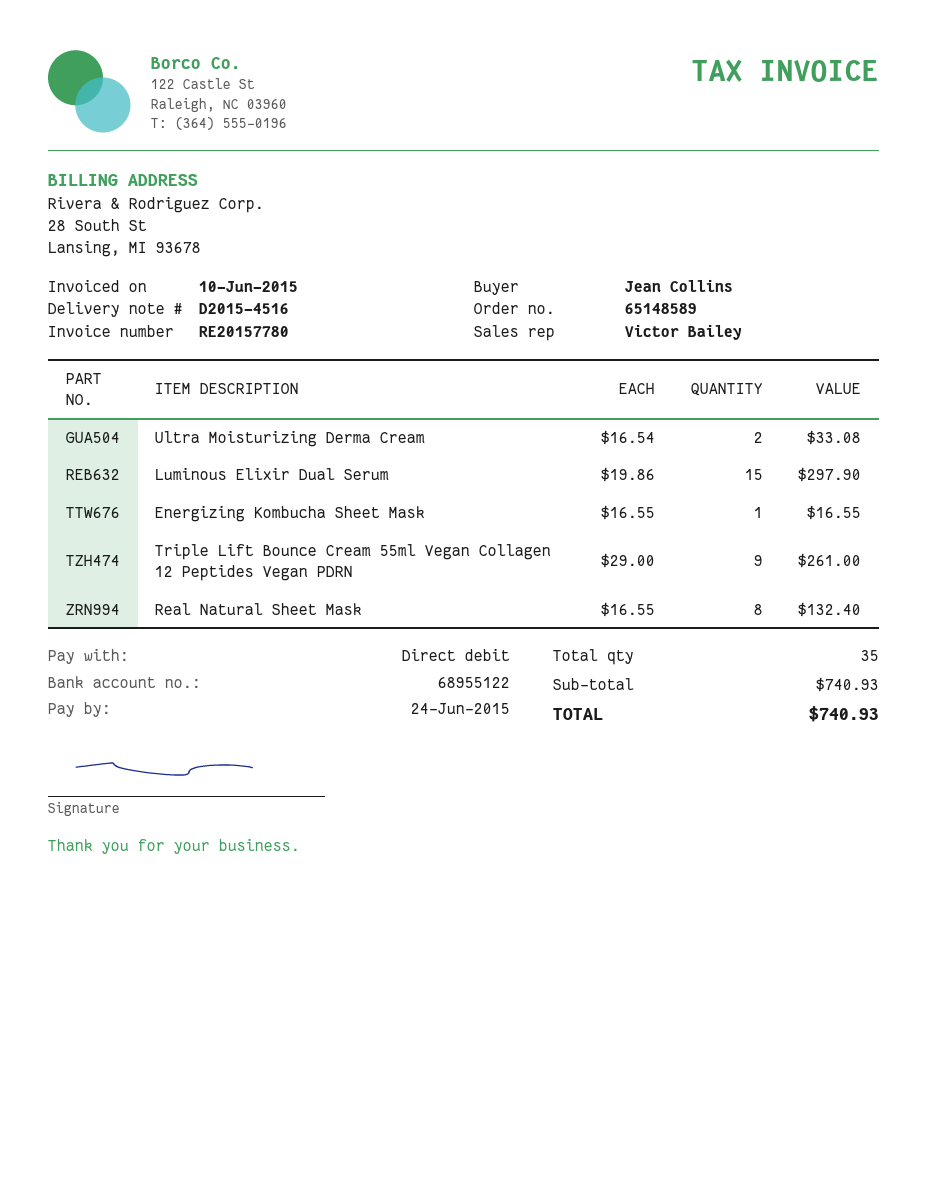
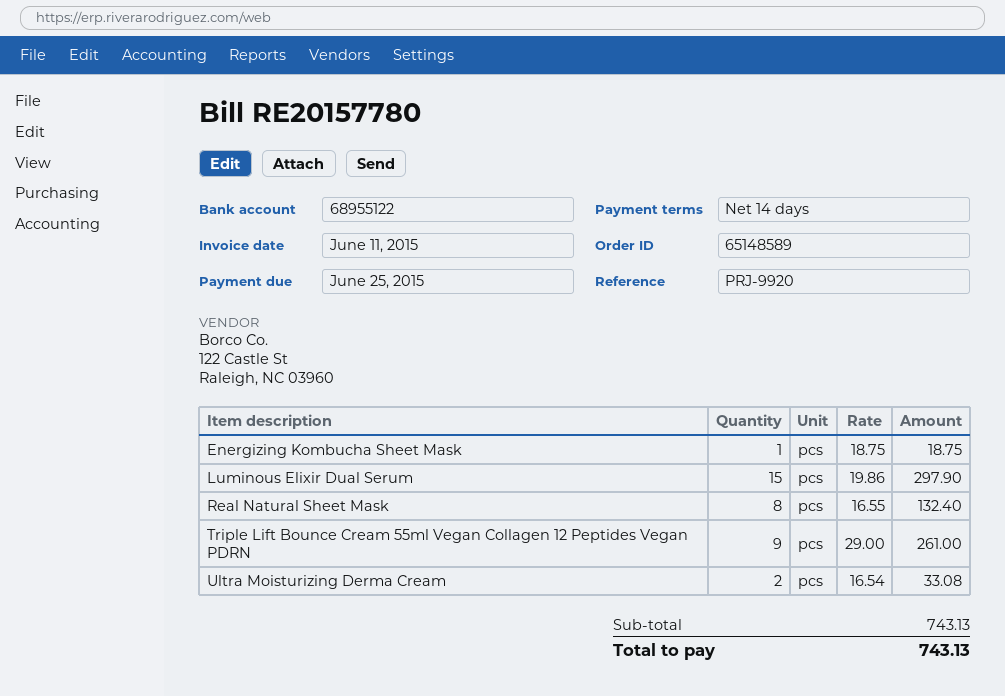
invoice date: 2015-06-10 -> 2015-06-11
due date: 2015-06-24 -> 2015-06-25
Energizing Kombucha Sheet Mask: 1 x 16.55 = 16.55 -> 1 x 18.75 = 18.75
subtotal: 740.93 -> 743.13
total: 740.93 -> 743.13

